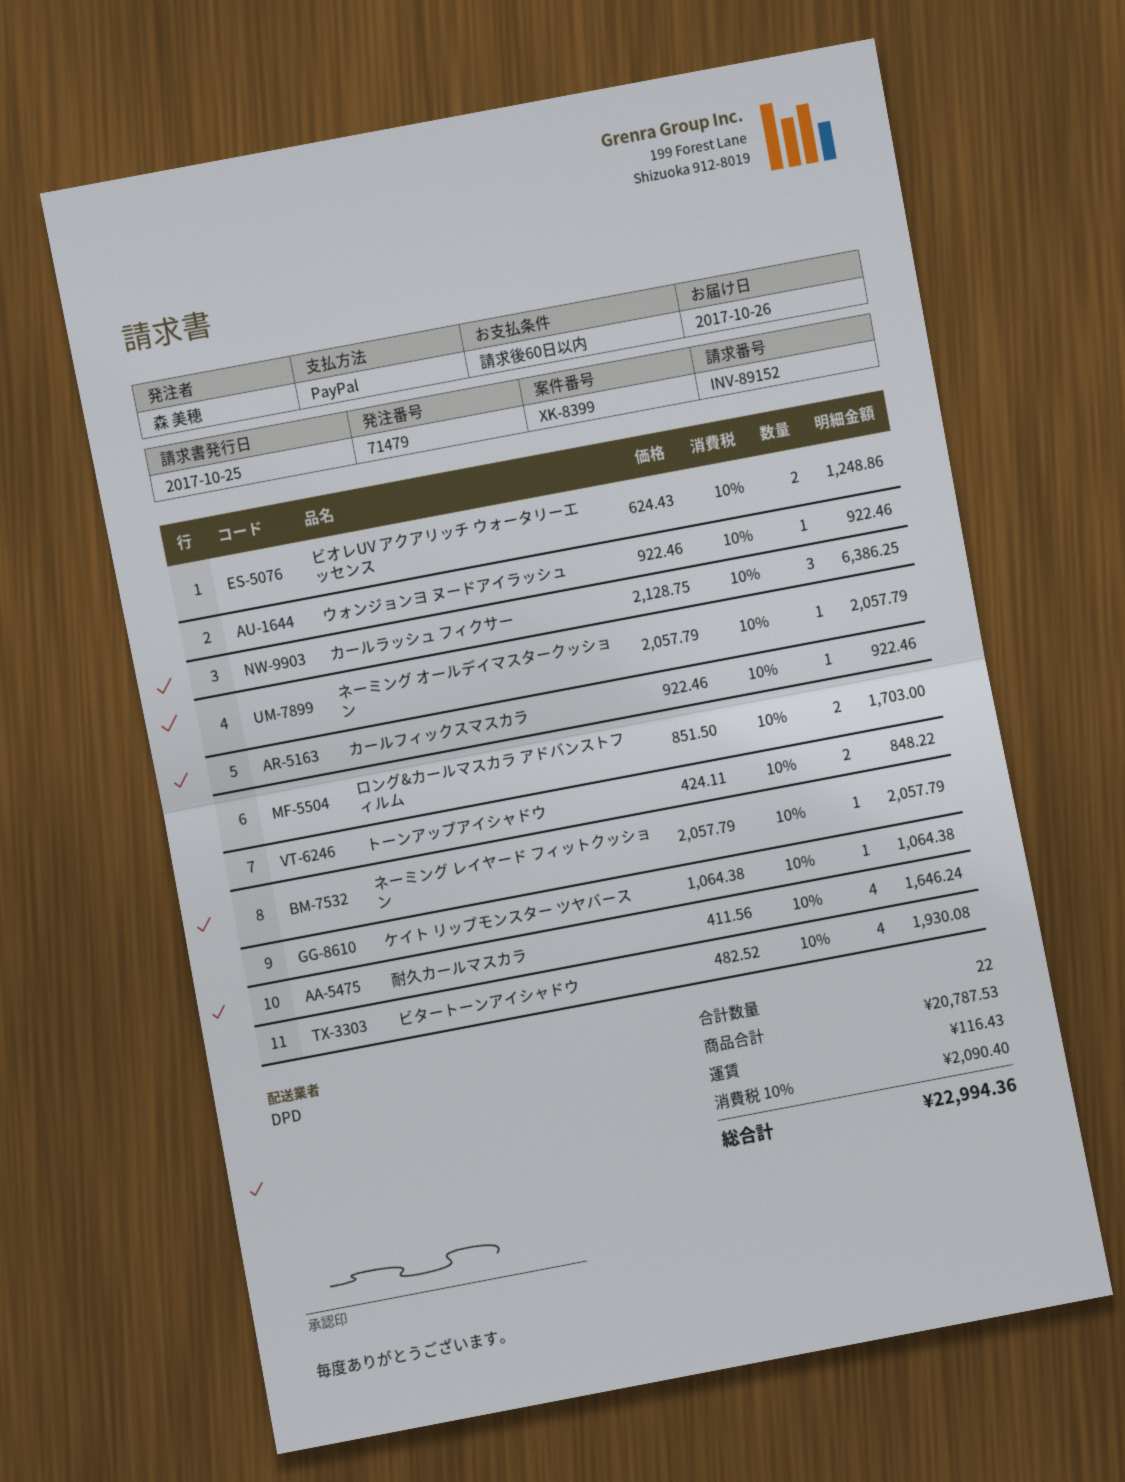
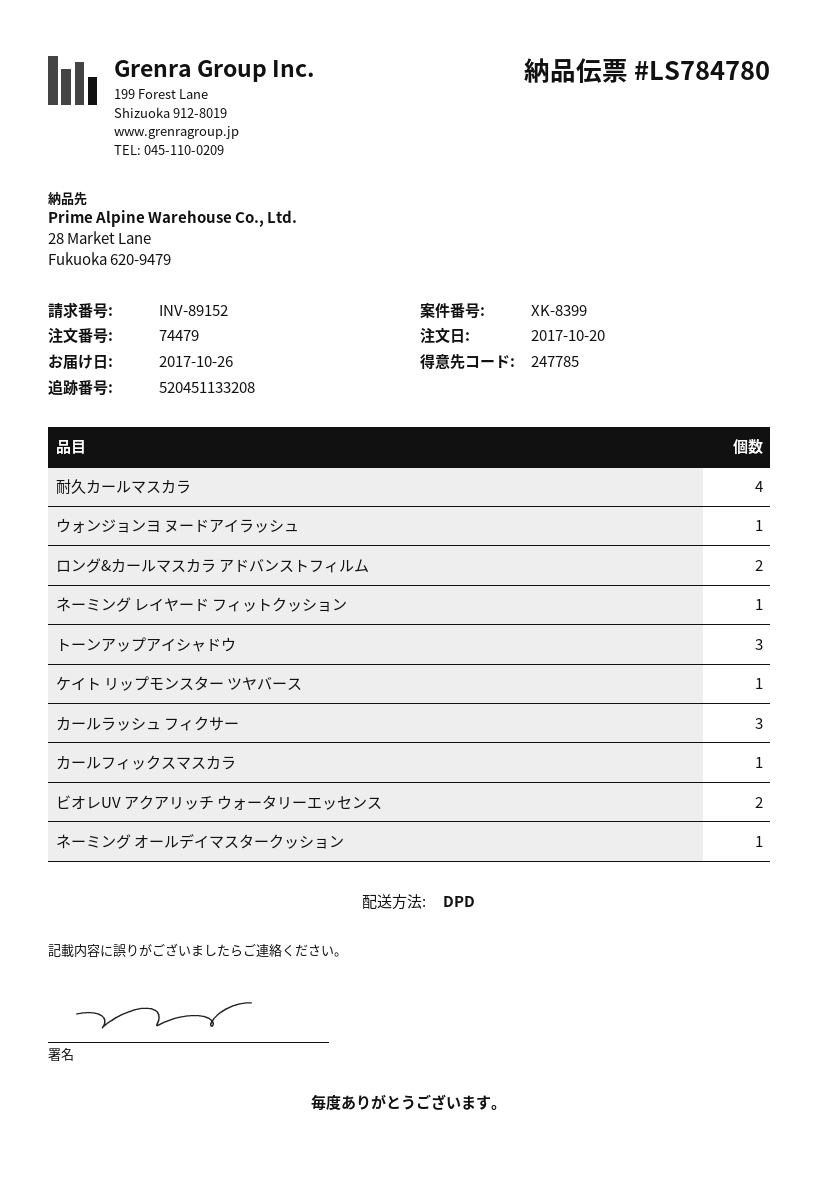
order number: 71479 -> 74479
トーンアップアイシャドウ: 2 -> 3
ビタートーンアイシャドウ: 4 -> none

